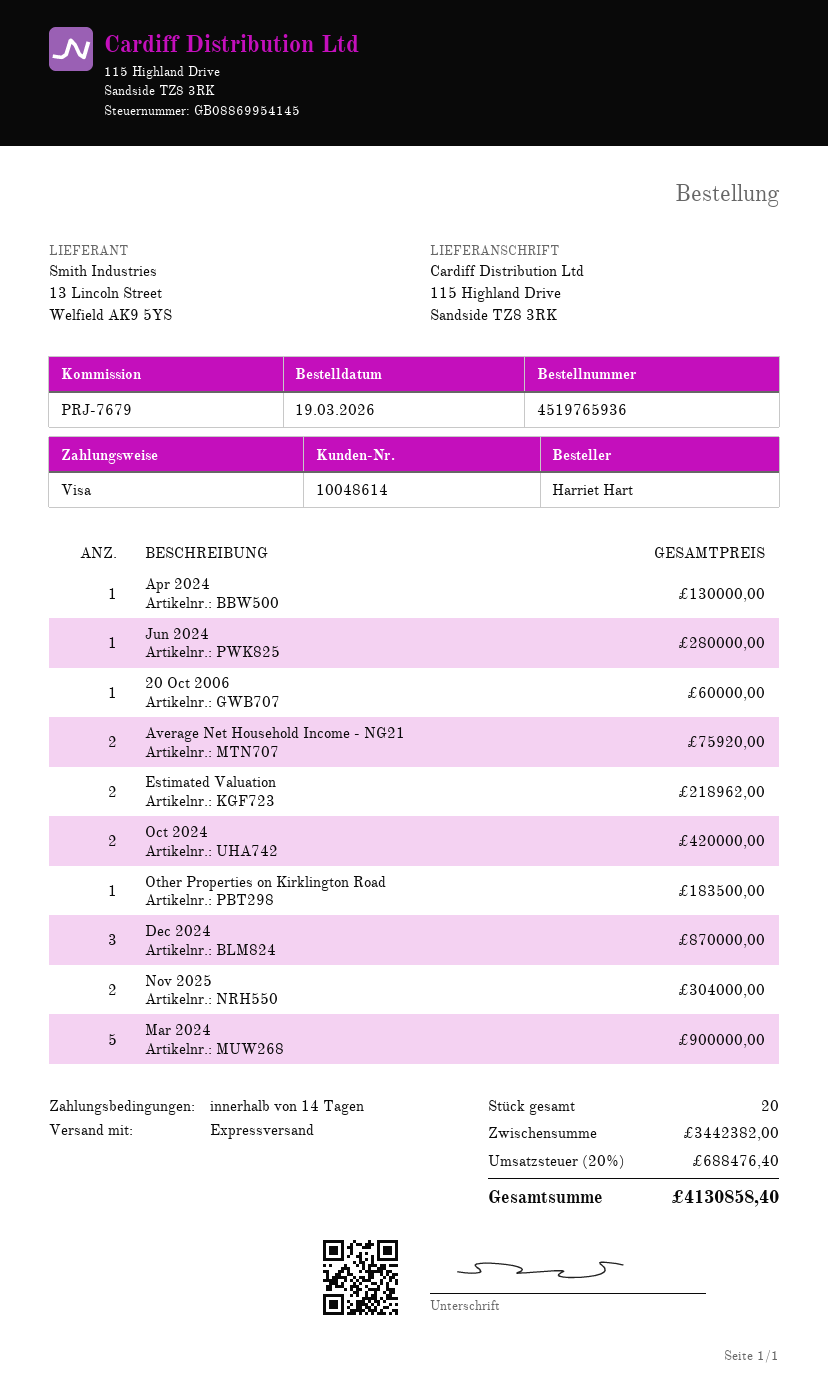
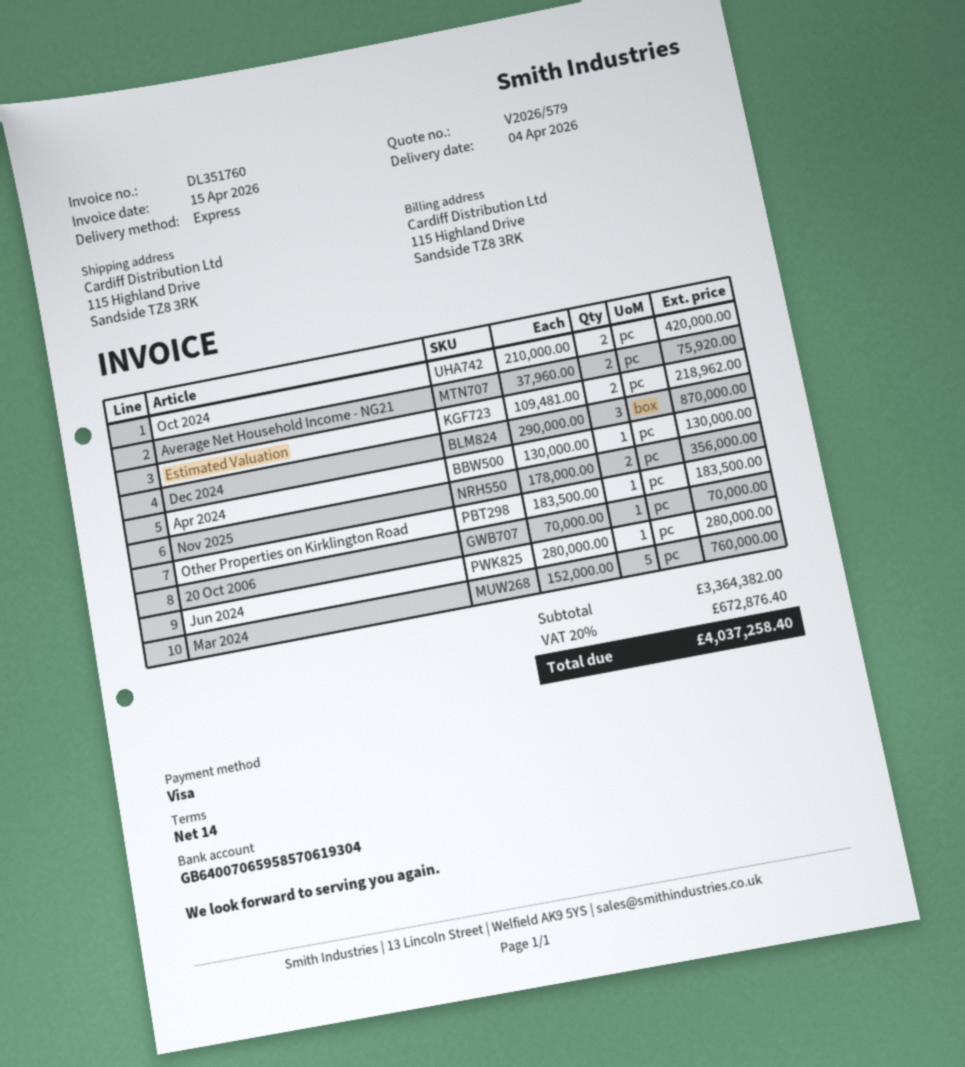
20 Oct 2006: 1 for 60000.00 -> 1 for 70000.00
Nov 2025: 2 for 304000.00 -> 2 for 356000.00
Mar 2024: 5 for 900000.00 -> 5 for 760000.00
subtotal: 3442382.00 -> 3364382.00
tax: 20% = 688476.40 -> 20% = 672876.40
total: 4130858.40 -> 4037258.40

